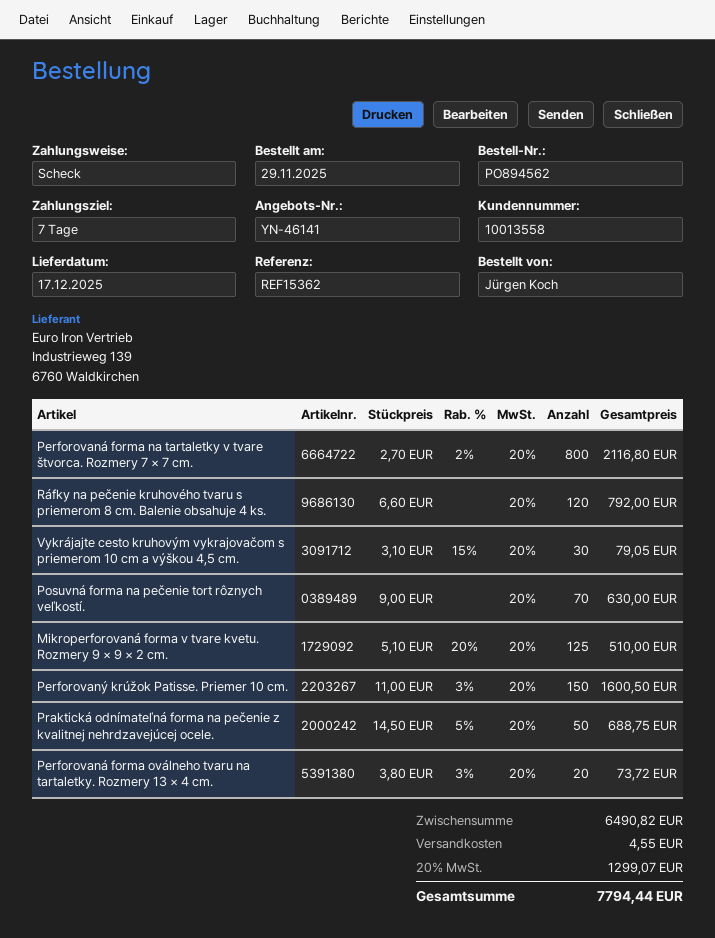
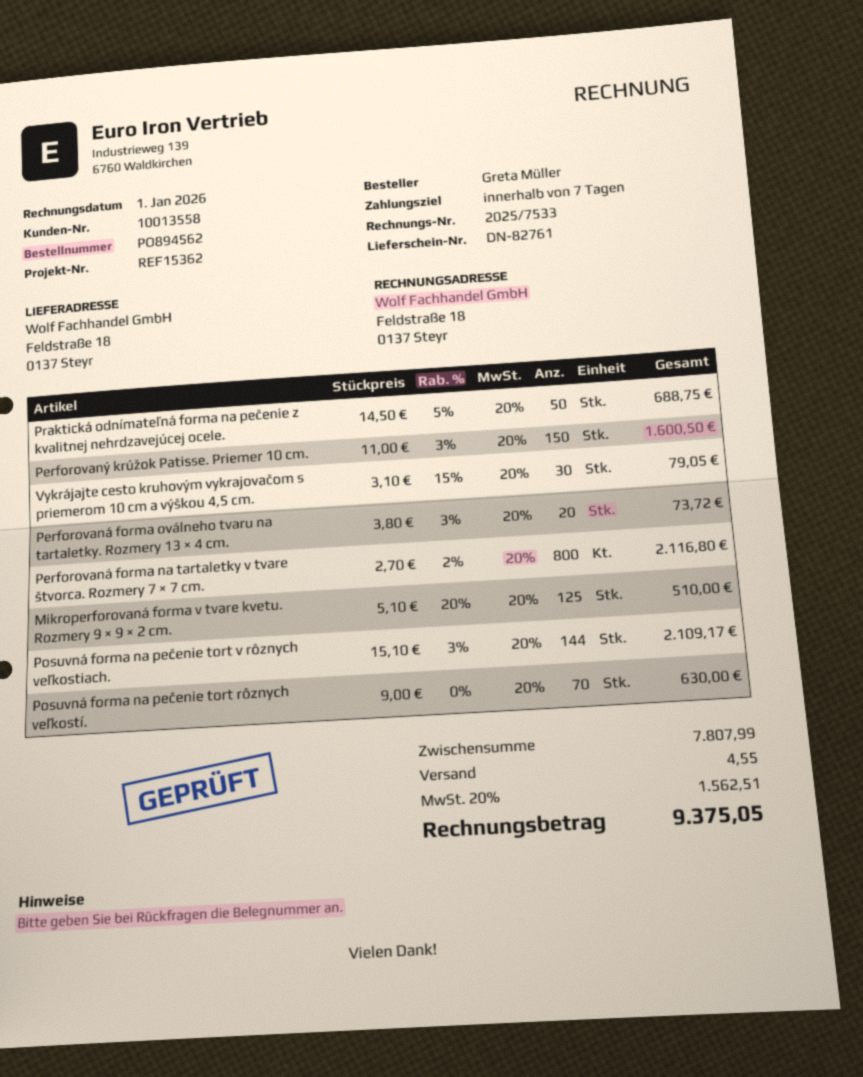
ordered by: Jürgen Koch -> Greta Müller
Ráfky na pečenie kruhového tvaru s priemerom 8 cm. Balenie obsahuje 4 ks.: 120 x 6.60 = 792.00 -> none
Posuvná forma na pečenie tort v rôznych veľkostiach.: none -> 144 x 15.10 - 3% = 2109.17
subtotal: 6490.82 -> 7807.99
tax: 20% = 1299.07 -> 20% = 1562.51
total: 7794.44 -> 9375.05

